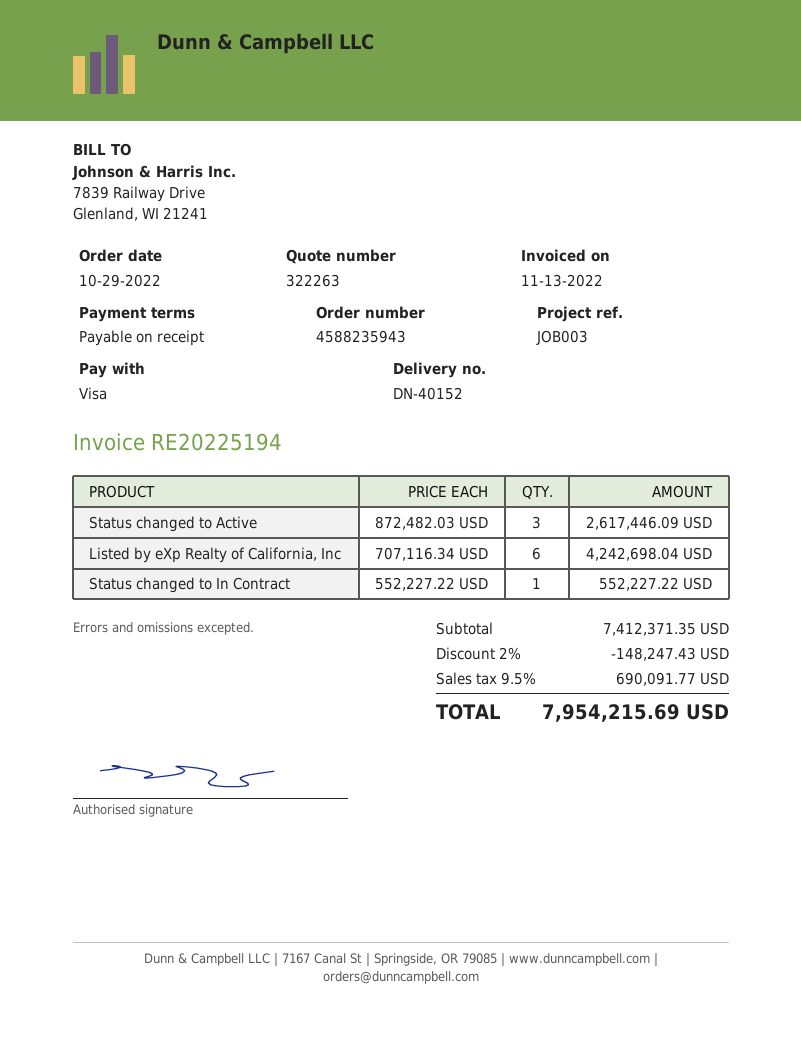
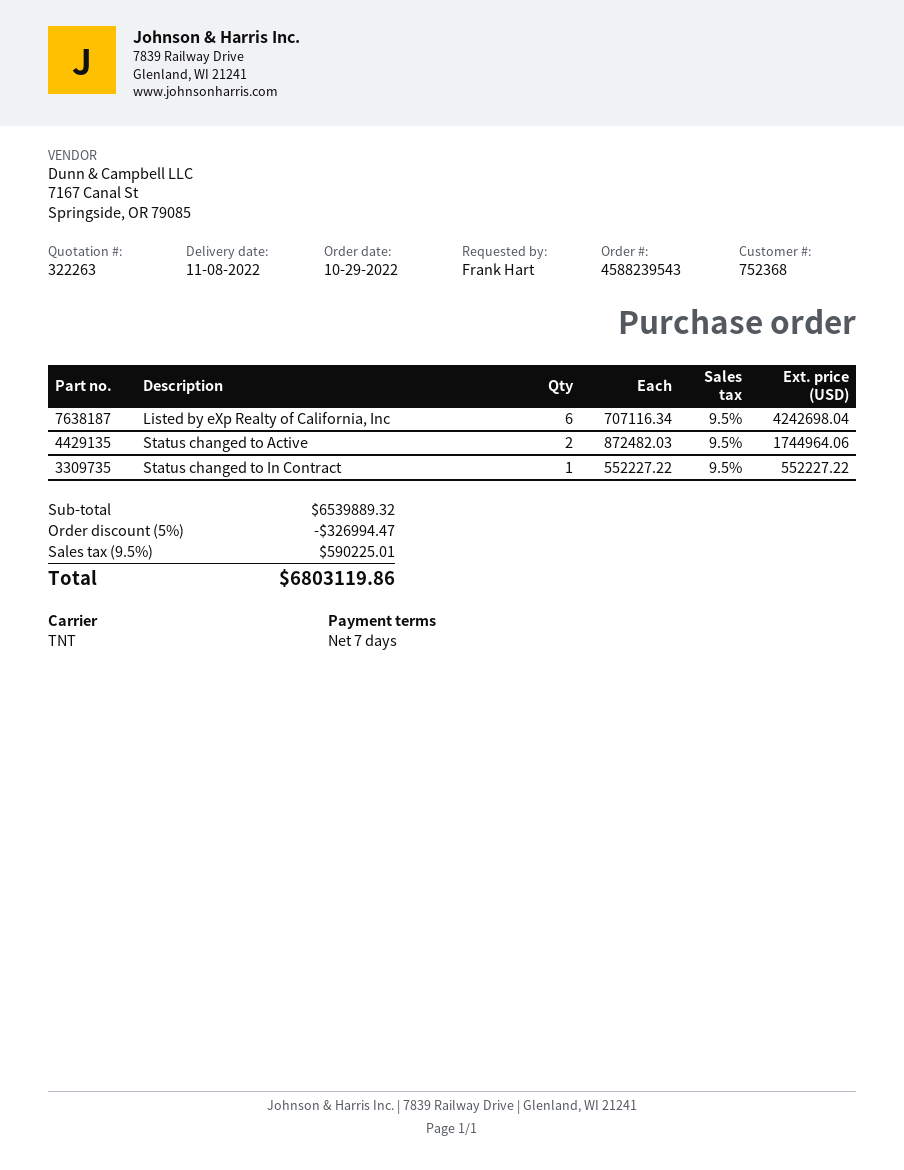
order number: 4588235943 -> 4588239543
payment terms: on receipt -> 7 days
Status changed to Active: 3 x 872482.03 = 2617446.09 -> 2 x 872482.03 = 1744964.06
subtotal: 7412371.35 -> 6539889.32
discount: 2% = 148247.43 -> 5% = 326994.47
tax: 9.5% = 690091.77 -> 9.5% = 590225.01
total: 7954215.69 -> 6803119.86

